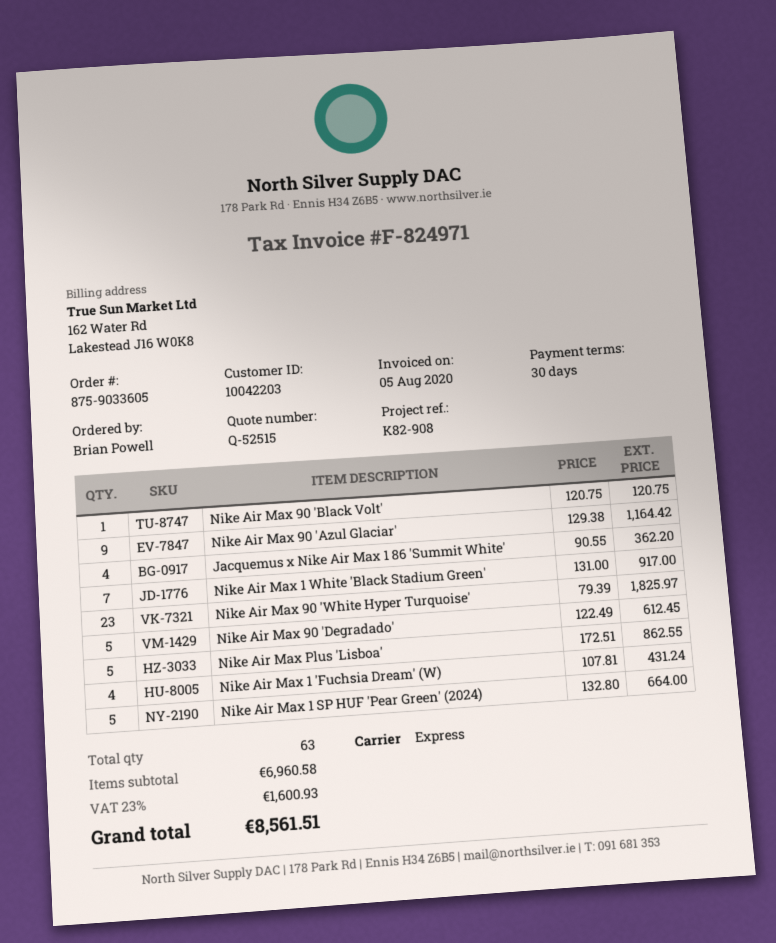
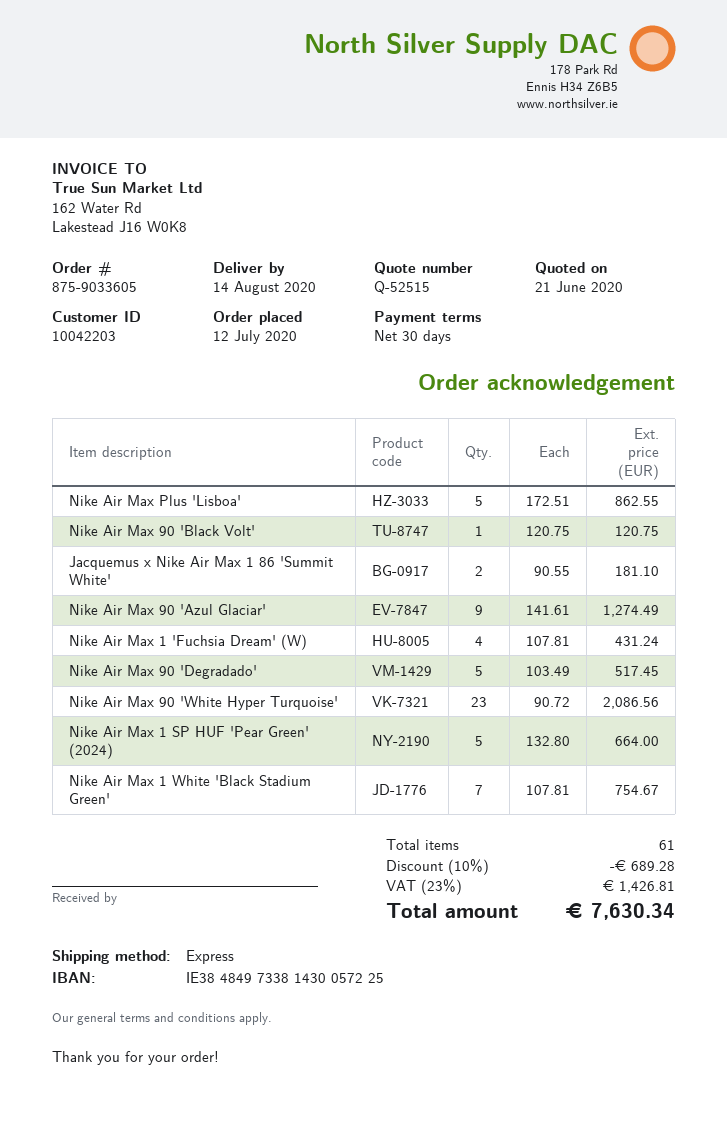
Nike Air Max 90 'Azul Glaciar': 9 x 129.38 = 1164.42 -> 9 x 141.61 = 1274.49
Jacquemus x Nike Air Max 1 86 'Summit White': 4 x 90.55 = 362.20 -> 2 x 90.55 = 181.10
Nike Air Max 1 White 'Black Stadium Green': 7 x 131.00 = 917.00 -> 7 x 107.81 = 754.67
Nike Air Max 90 'White Hyper Turquoise': 23 x 79.39 = 1825.97 -> 23 x 90.72 = 2086.56
Nike Air Max 90 'Degradado': 5 x 122.49 = 612.45 -> 5 x 103.49 = 517.45
total quantity: 63 -> 61
discount: none -> 10% = 689.28
tax: 23% = 1600.93 -> 23% = 1426.81
total: 8561.51 -> 7630.34

